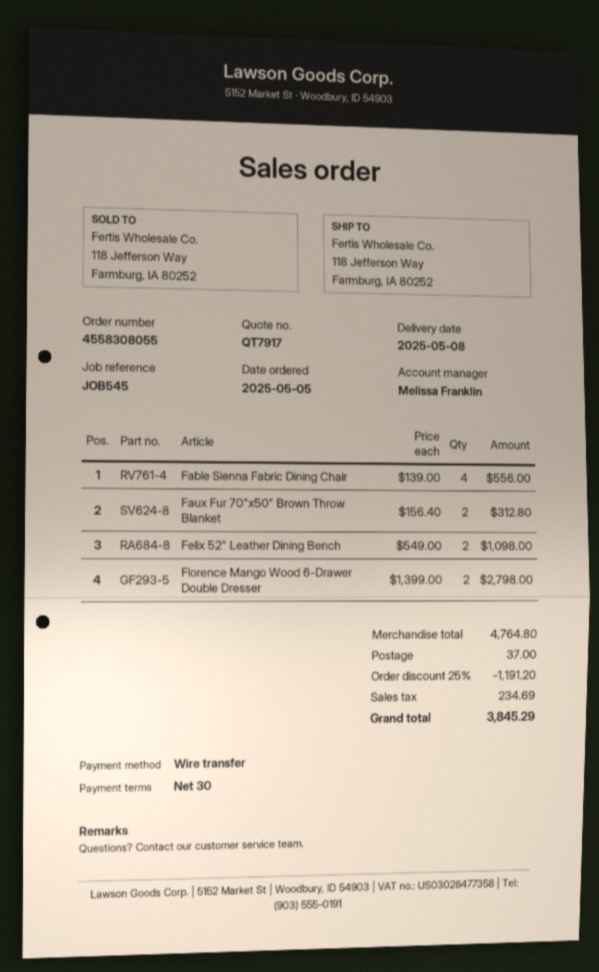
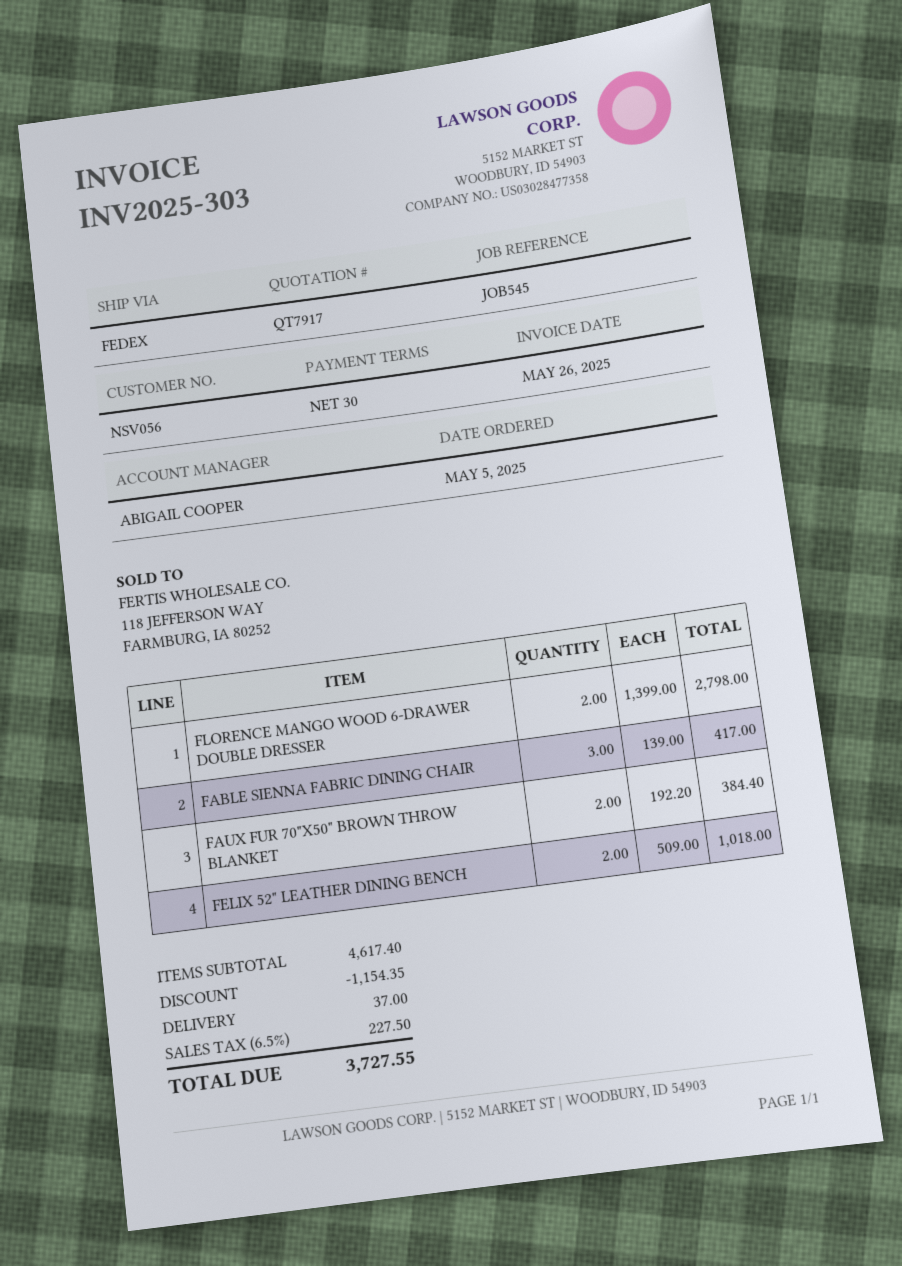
sales rep: Melissa Franklin -> ABIGAIL COOPER
Fable Sienna Fabric Dining Chair: 4 x 139.00 = 556.00 -> 3 x 139.00 = 417.00
Faux Fur 70"x50" Brown Throw Blanket: 2 x 156.40 = 312.80 -> 2 x 192.20 = 384.40
Felix 52" Leather Dining Bench: 2 x 549.00 = 1098.00 -> 2 x 509.00 = 1018.00
subtotal: 4764.80 -> 4617.40
discount: 1191.20 -> 1154.35
tax: 234.69 -> 227.50
total: 3845.29 -> 3727.55

